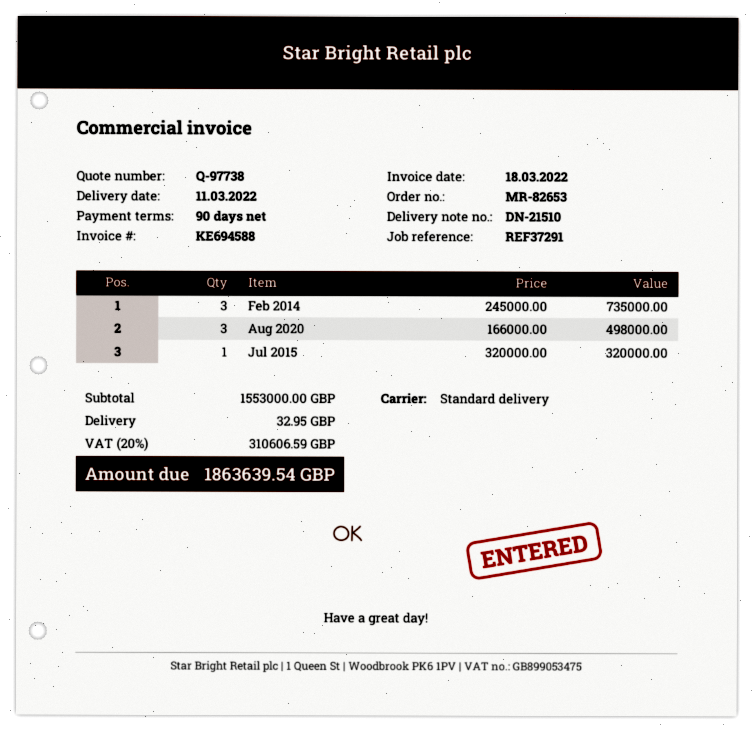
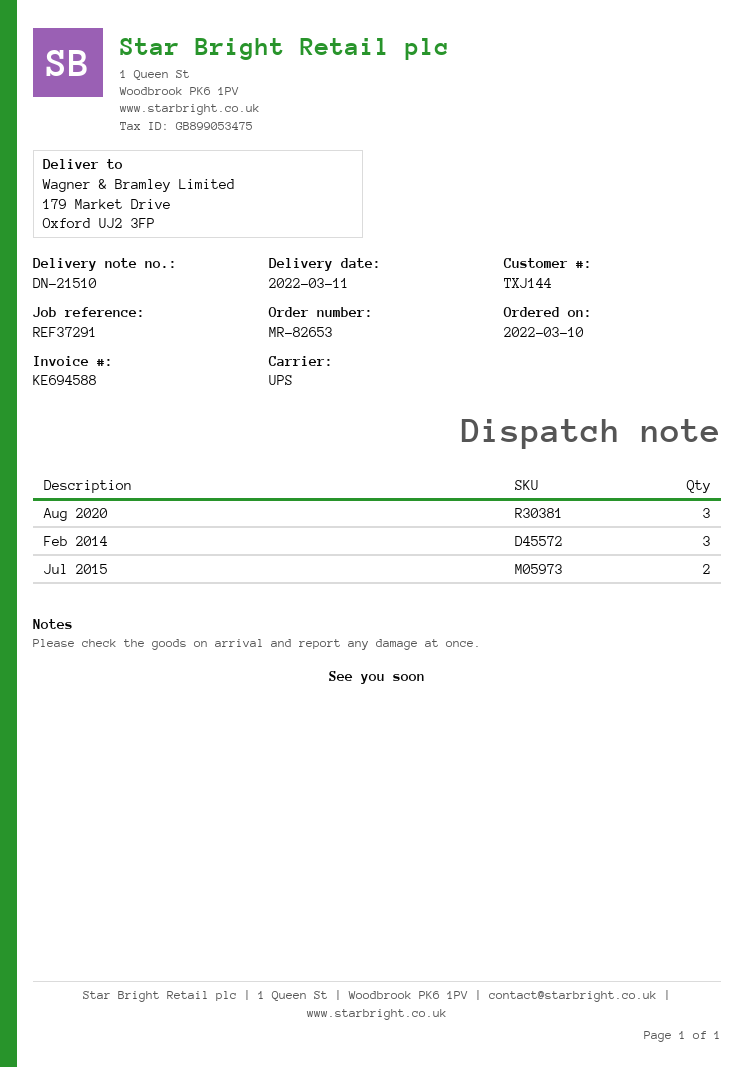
shipping method: standard -> UPS
Jul 2015: 1 -> 2

